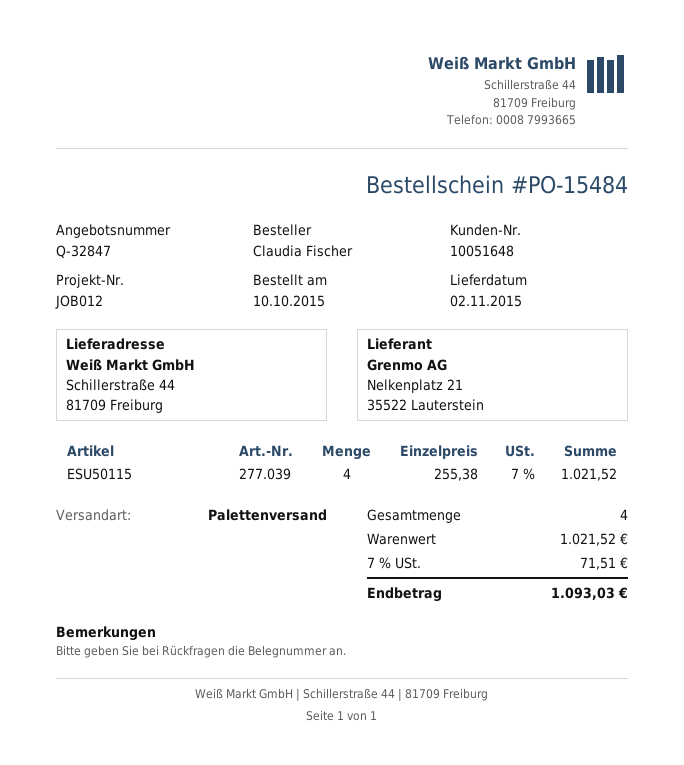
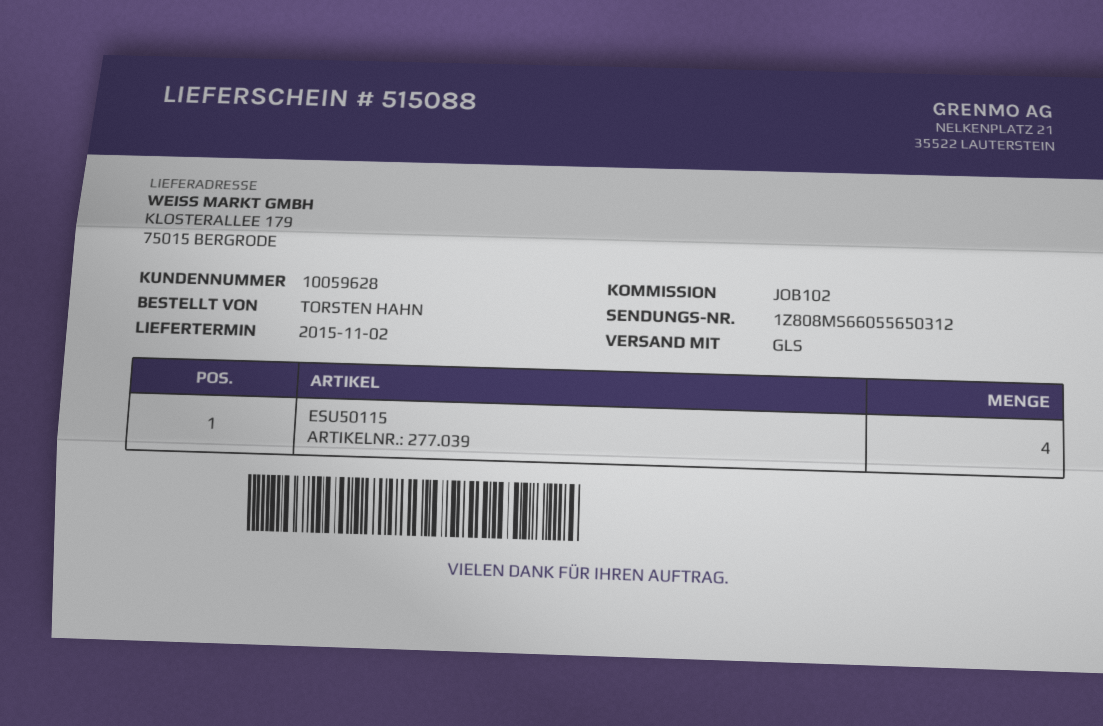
customer number: 10051648 -> 10059628
reference: JOB012 -> JOB102
ordered by: Claudia Fischer -> TORSTEN HAHN
shipping method: pallet freight -> GLS
ship to: Schillerstraße 44, 81709 Freiburg -> KLOSTERALLEE 179, 75015 BERGRODE

